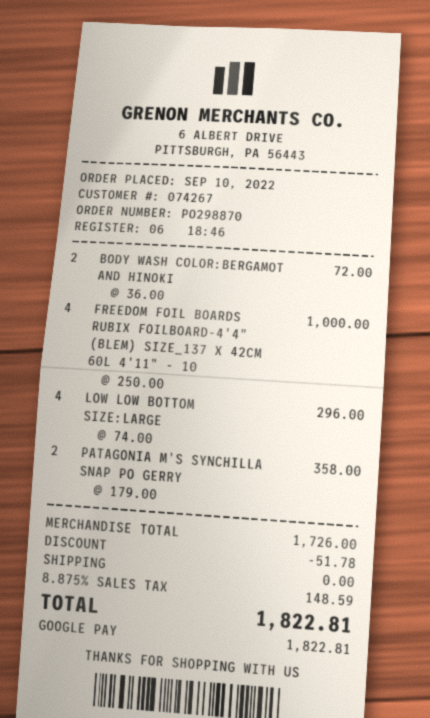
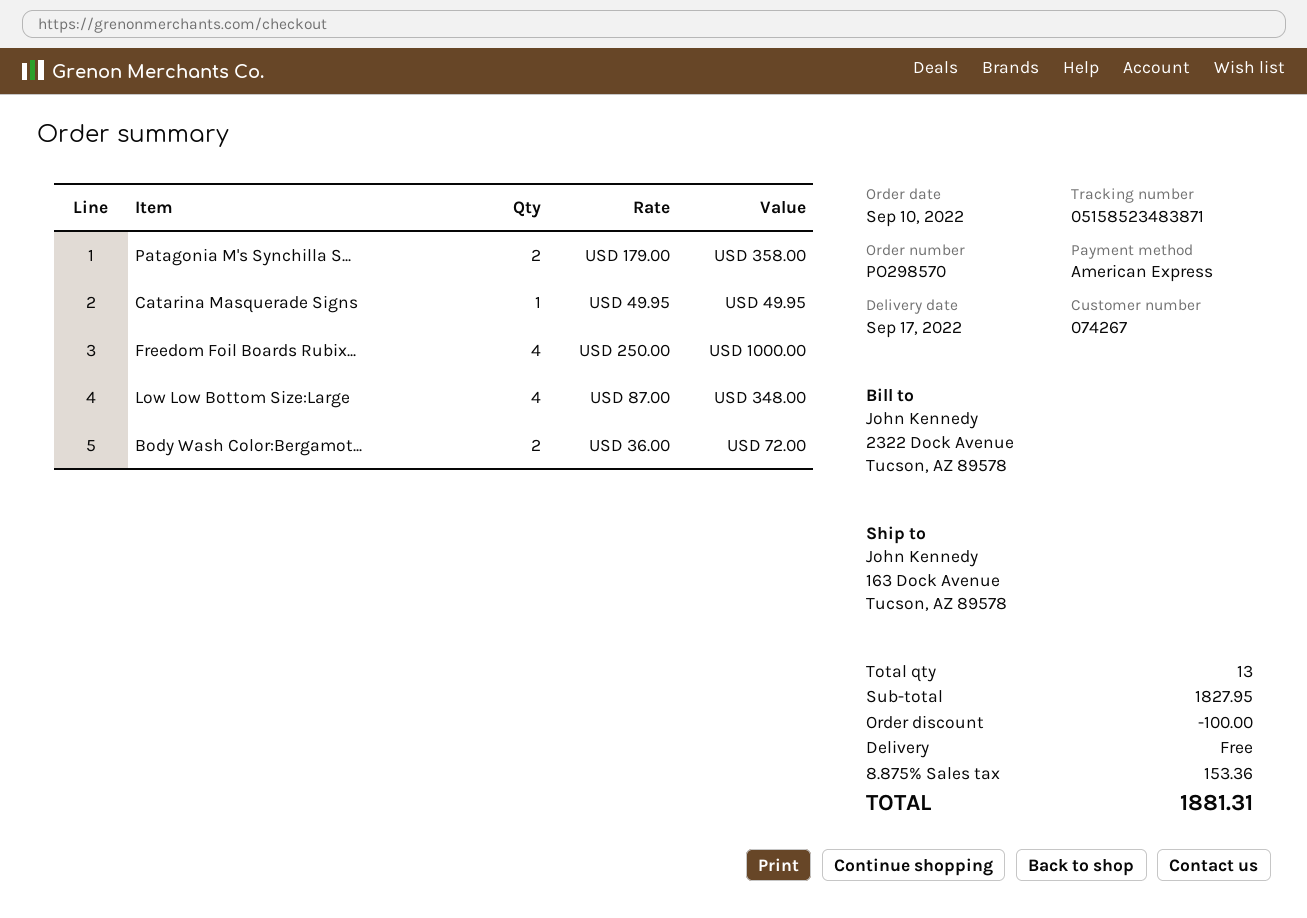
order number: PO298870 -> PO298570
payment method: Google Pay -> American Express
LOW LOW BOTTOM SIZE:LARGE: 4 x 74.00 = 296.00 -> 4 x 87.00 = 348.00
Catarina Masquerade Signs: none -> 1 x 49.95 = 49.95
subtotal: 1726.00 -> 1827.95
discount: 51.78 -> 100.00
tax: 8.875% = 148.59 -> 8.875% = 153.36
total: 1822.81 -> 1881.31

